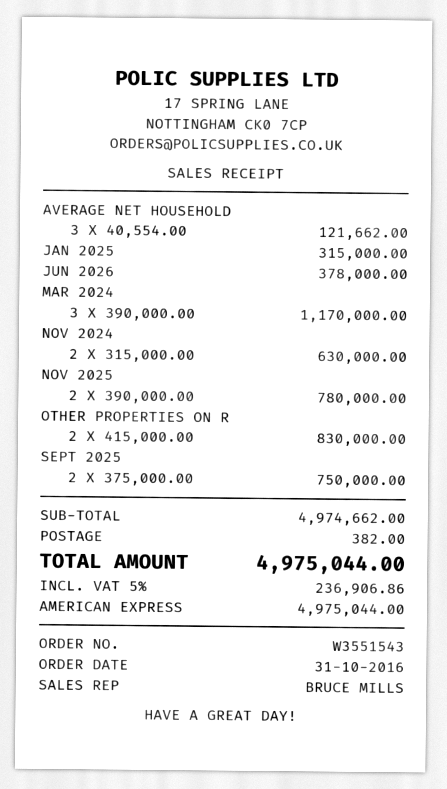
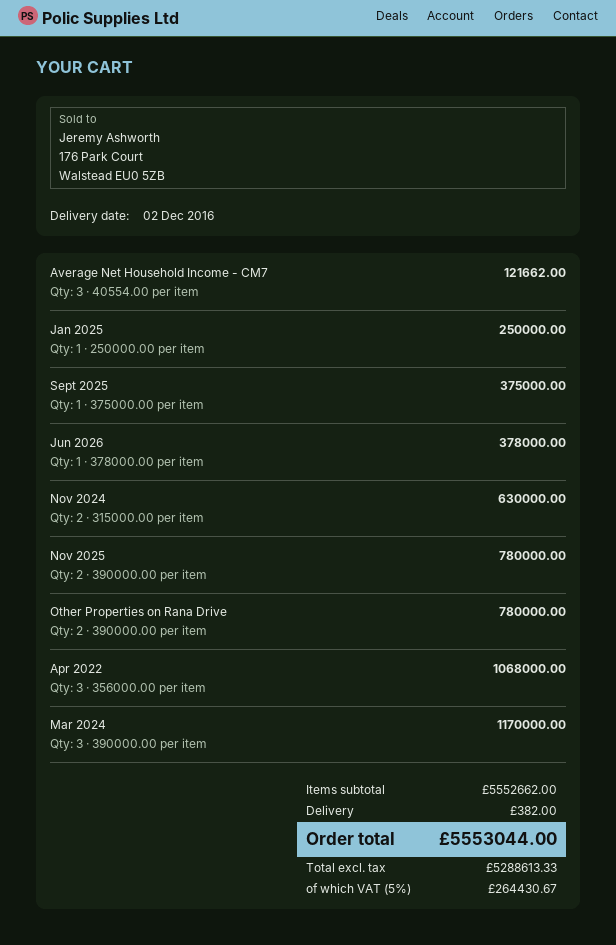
JAN 2025: 1 x 315000.00 = 315000.00 -> 1 x 250000.00 = 250000.00
OTHER PROPERTIES ON R: 2 x 415000.00 = 830000.00 -> 2 x 390000.00 = 780000.00
SEPT 2025: 2 x 375000.00 = 750000.00 -> 1 x 375000.00 = 375000.00
Apr 2022: none -> 3 x 356000.00 = 1068000.00
subtotal: 4974662.00 -> 5552662.00
tax: 5% = 236906.86 -> 5% = 264430.67
total: 4975044.00 -> 5553044.00

